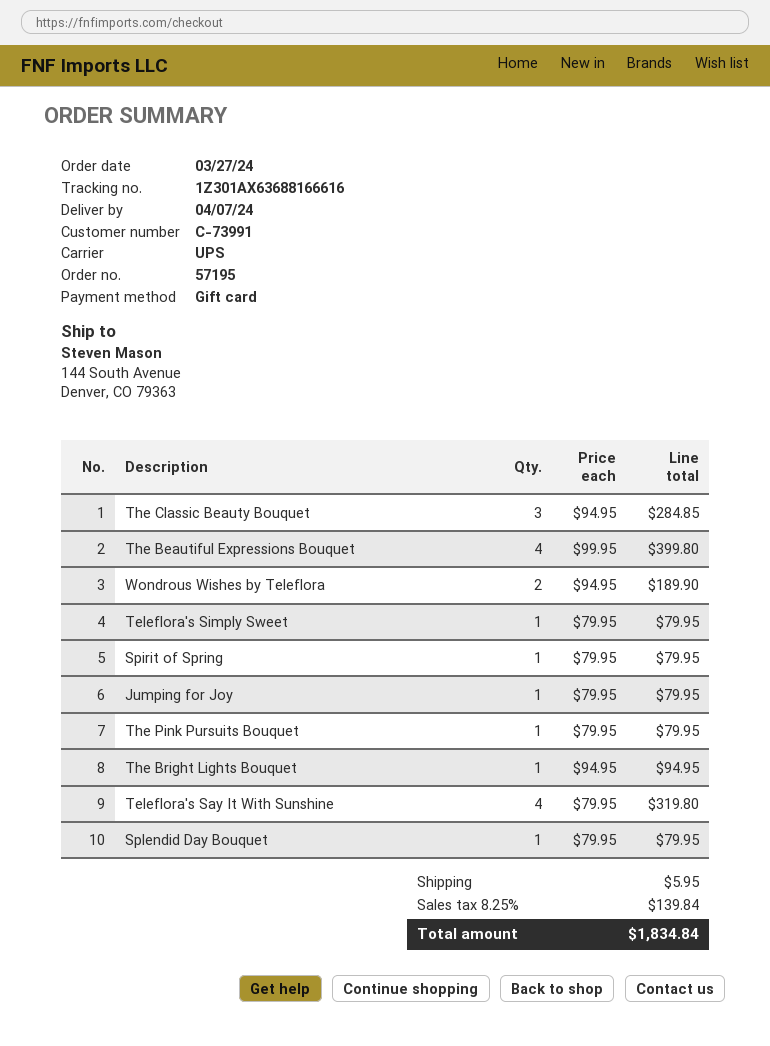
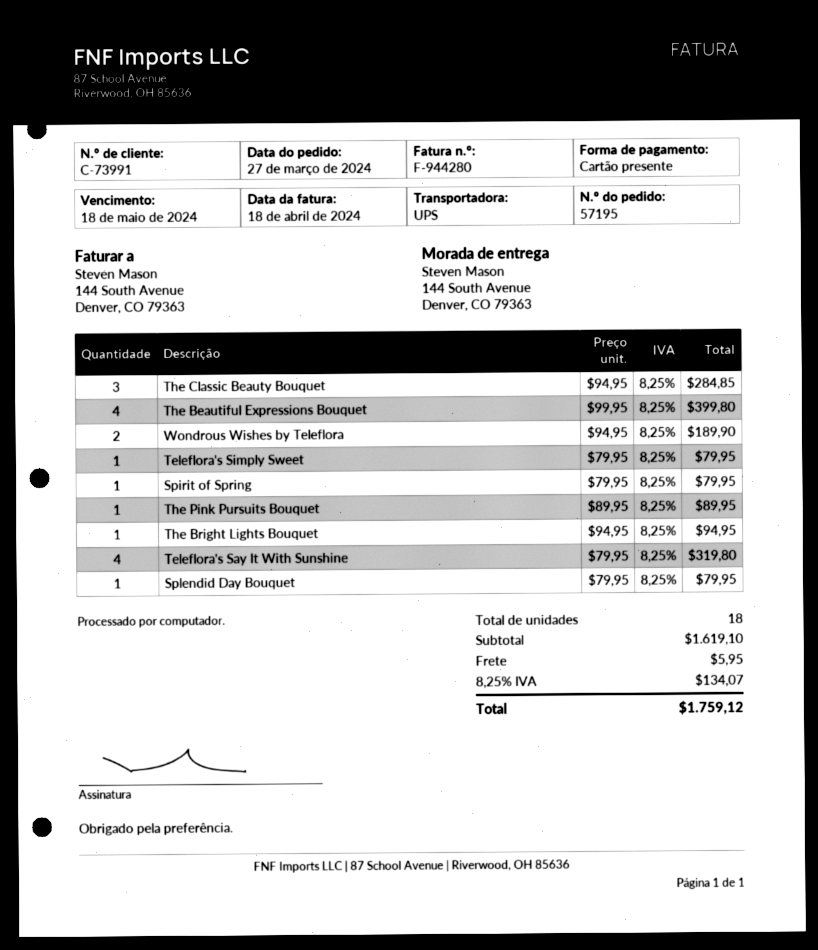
Jumping for Joy: 1 x 79.95 = 79.95 -> none
The Pink Pursuits Bouquet: 1 x 79.95 = 79.95 -> 1 x 89.95 = 89.95
tax: 8.25% = 139.84 -> 8.25% = 134.07
total: 1834.84 -> 1759.12

